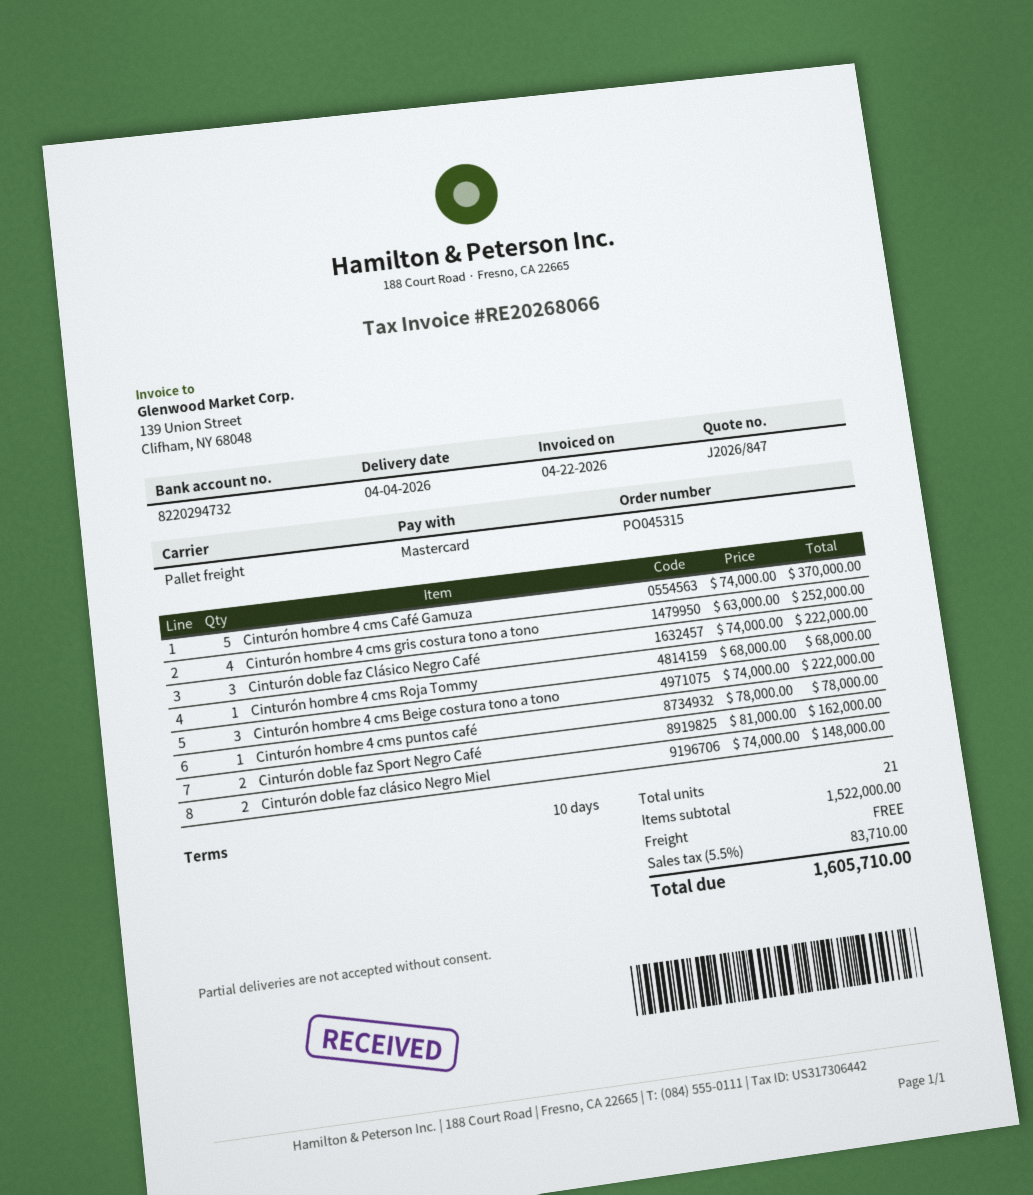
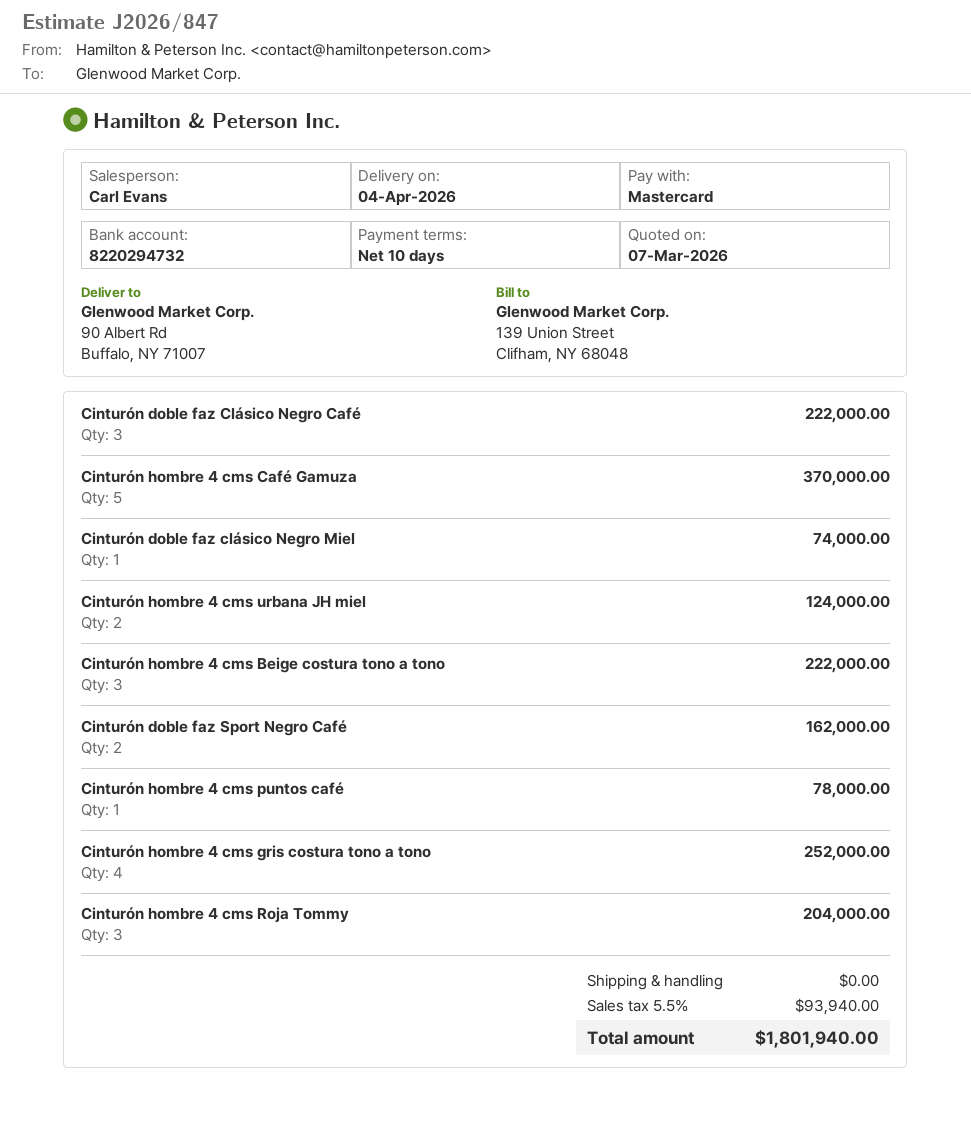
Cinturón hombre 4 cms Roja Tommy: 1 for 68000.00 -> 3 for 204000.00
Cinturón doble faz clásico Negro Miel: 2 for 148000.00 -> 1 for 74000.00
Cinturón hombre 4 cms urbana JH miel: none -> 2 for 124000.00
tax: 5.5% = 83710.00 -> 5.5% = 93940.00
total: 1605710.00 -> 1801940.00

